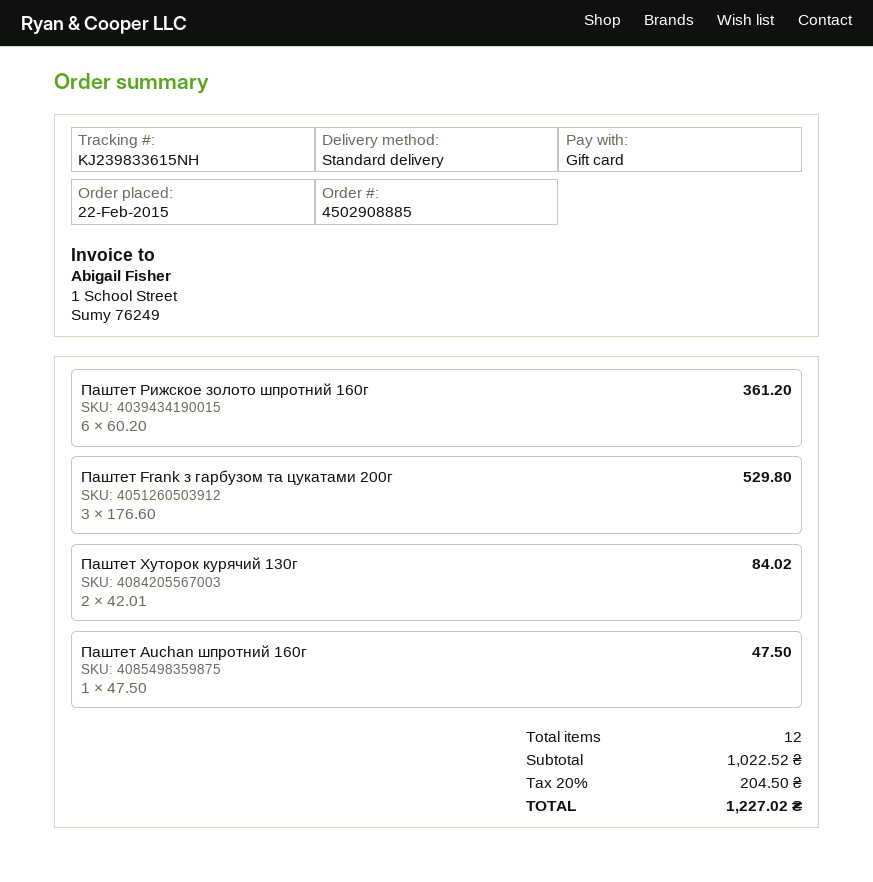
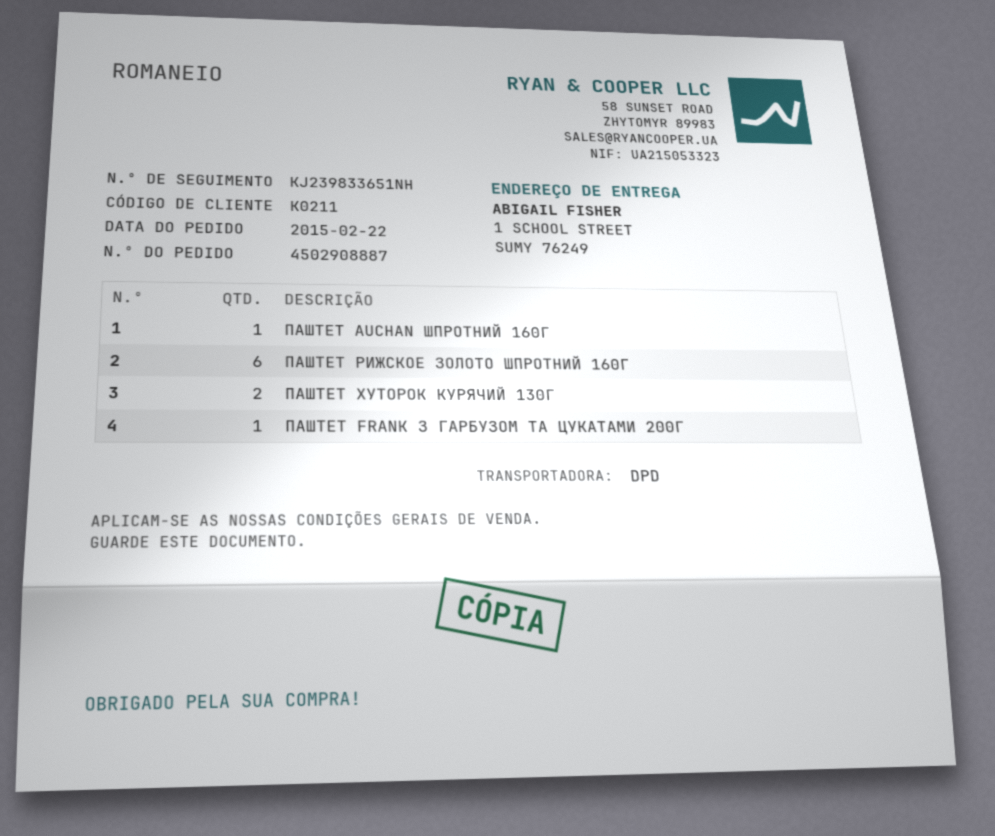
order number: 4502908885 -> 4502908887
shipping method: standard -> DPD
tracking number: KJ239833615NH -> KJ239833651NH
Паштет Frank з гарбузом та цукатами 200г: 3 -> 1

